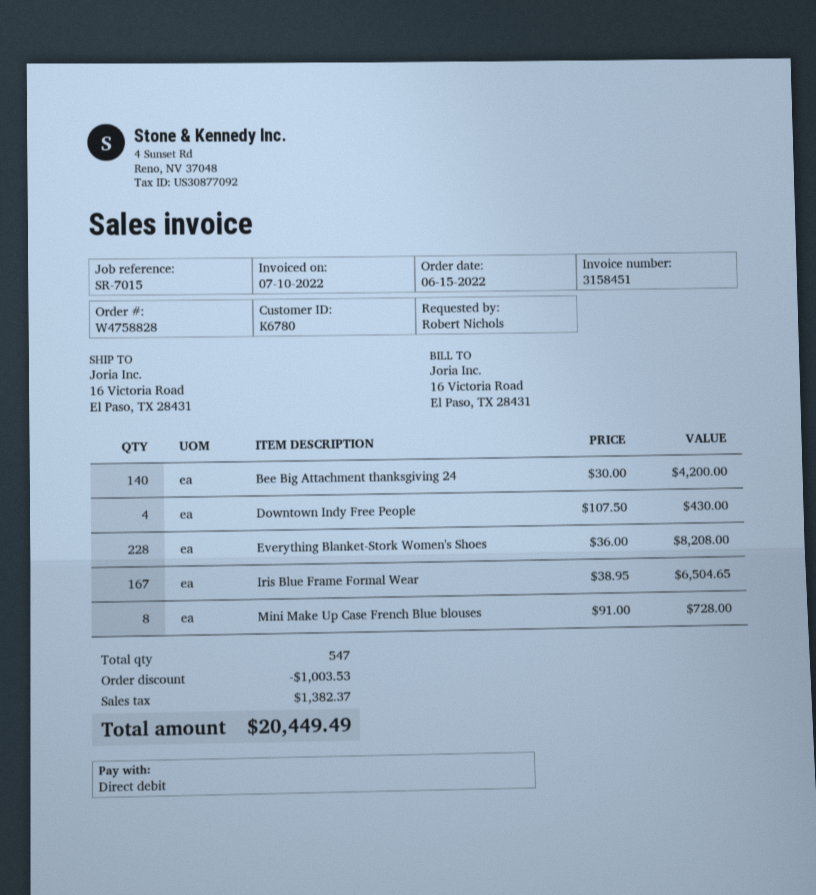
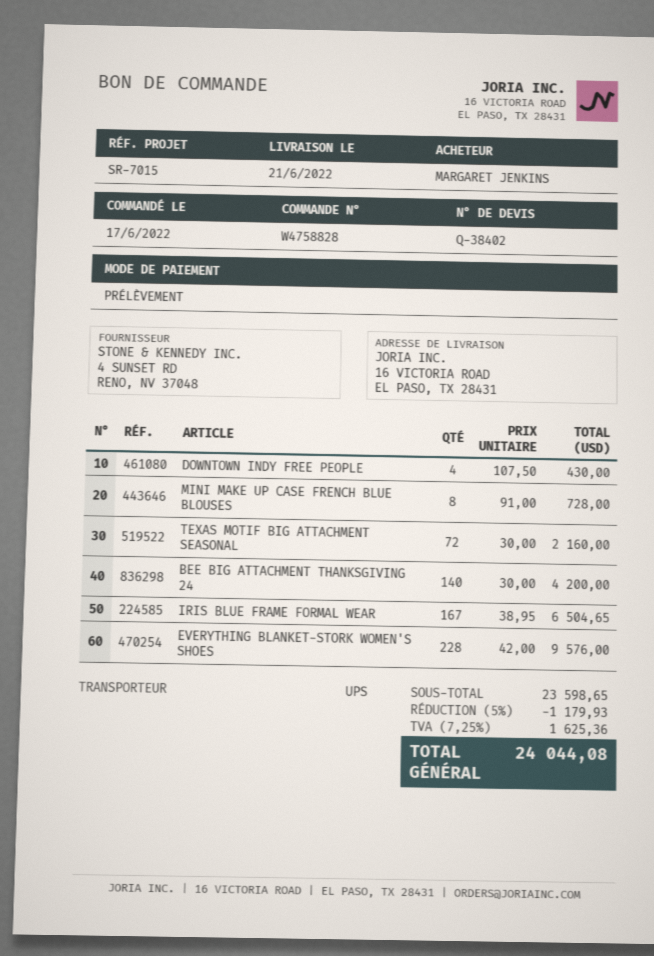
order date: 2022-06-15 -> 2022-06-17
ordered by: Robert Nichols -> MARGARET JENKINS
Everything Blanket-Stork Women's Shoes: 228 x 36.00 = 8208.00 -> 228 x 42.00 = 9576.00
TEXAS MOTIF BIG ATTACHMENT SEASONAL: none -> 72 x 30.00 = 2160.00
discount: 1003.53 -> 1179.93
tax: 1382.37 -> 1625.36
total: 20449.49 -> 24044.08

